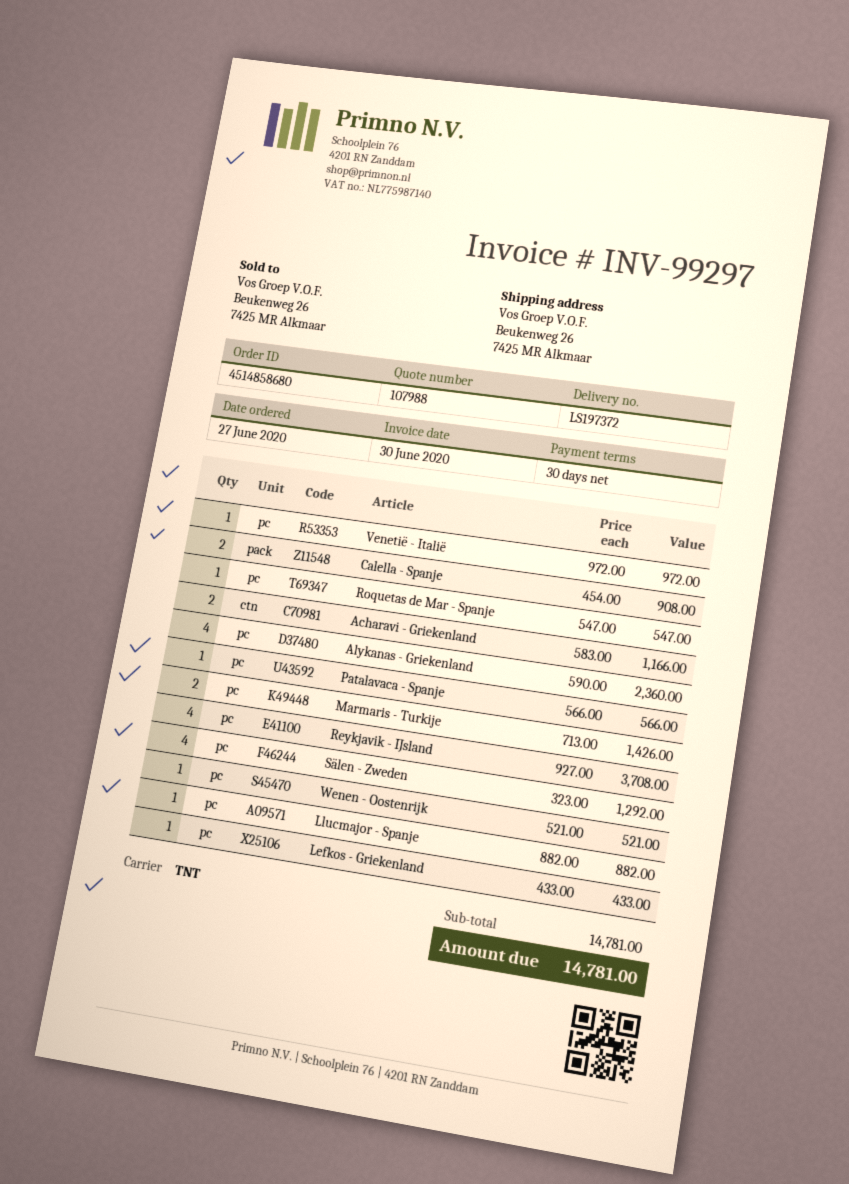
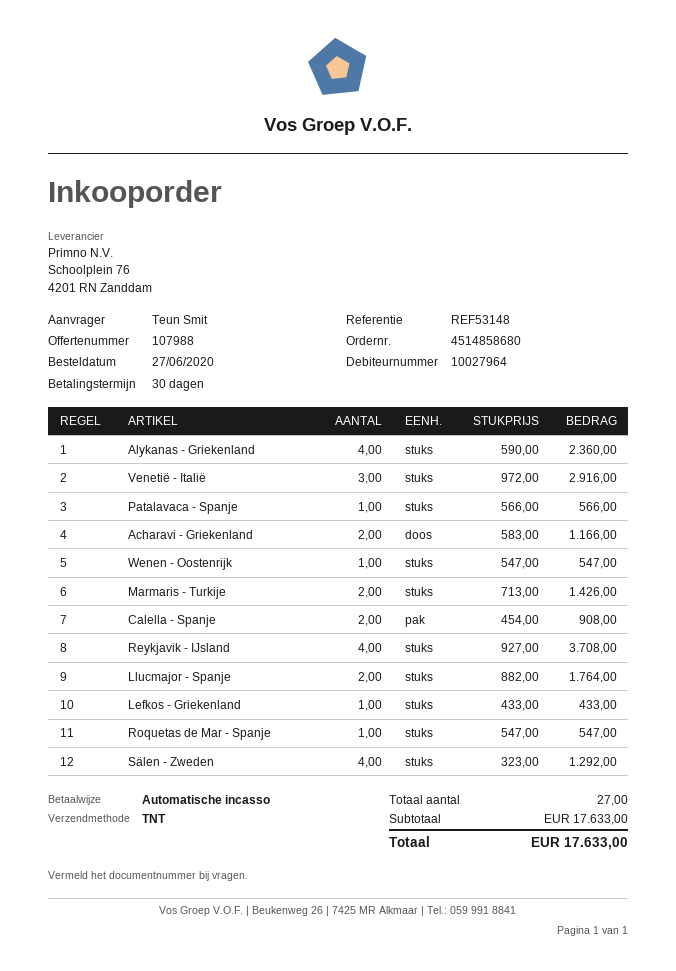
Venetië - Italië: 1 x 972.00 = 972.00 -> 3 x 972.00 = 2916.00
Wenen - Oostenrijk: 1 x 521.00 = 521.00 -> 1 x 547.00 = 547.00
Llucmajor - Spanje: 1 x 882.00 = 882.00 -> 2 x 882.00 = 1764.00
subtotal: 14781.00 -> 17633.00
total: 14781.00 -> 17633.00

